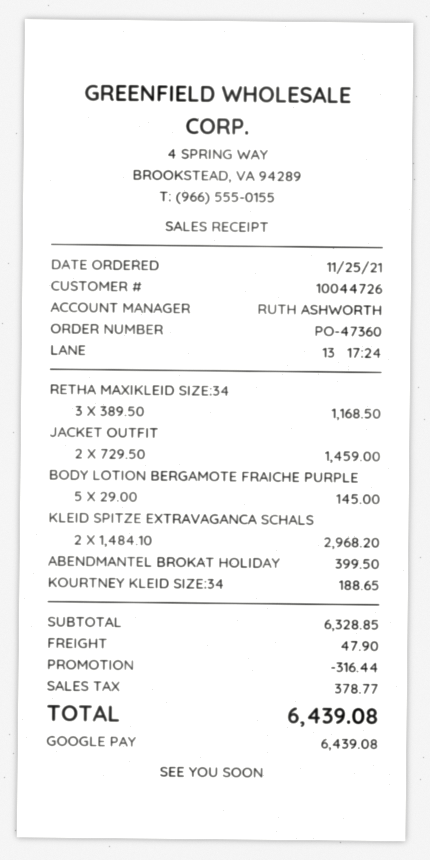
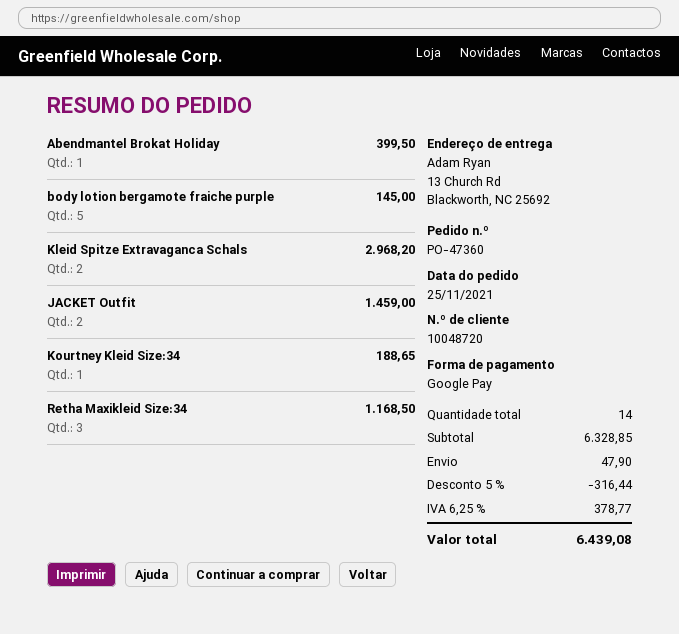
customer number: 10044726 -> 10048720

